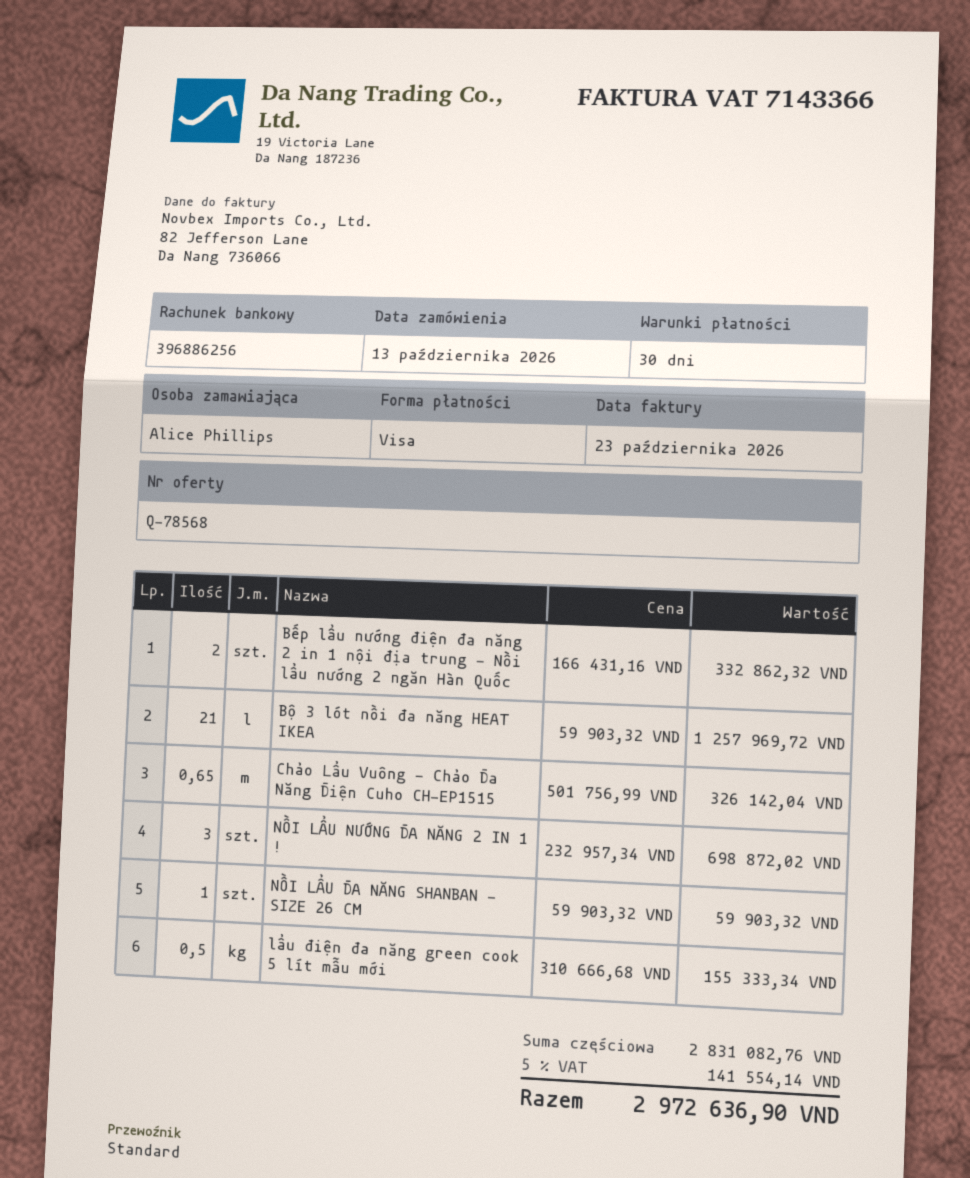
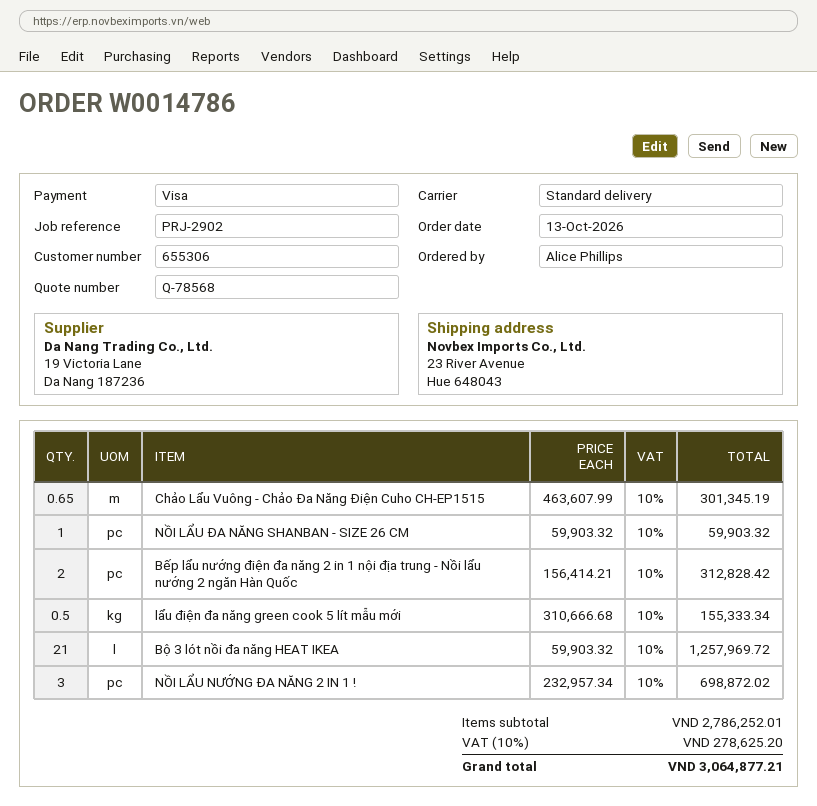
Bếp lẩu nướng điện đa năng 2 in 1 nội địa trung - Nồi lẩu nướng 2 ngăn Hàn Quốc: 2 x 166431.16 = 332862.32 -> 2 x 156414.21 = 312828.42
Chảo Lẩu Vuông - Chảo Đa Năng Điện Cuho CH-EP1515: 0.65 x 501756.99 = 326142.04 -> 0.65 x 463607.99 = 301345.19
subtotal: 2831082.76 -> 2786252.01
tax: 5% = 141554.14 -> 10% = 278625.20
total: 2972636.90 -> 3064877.21

